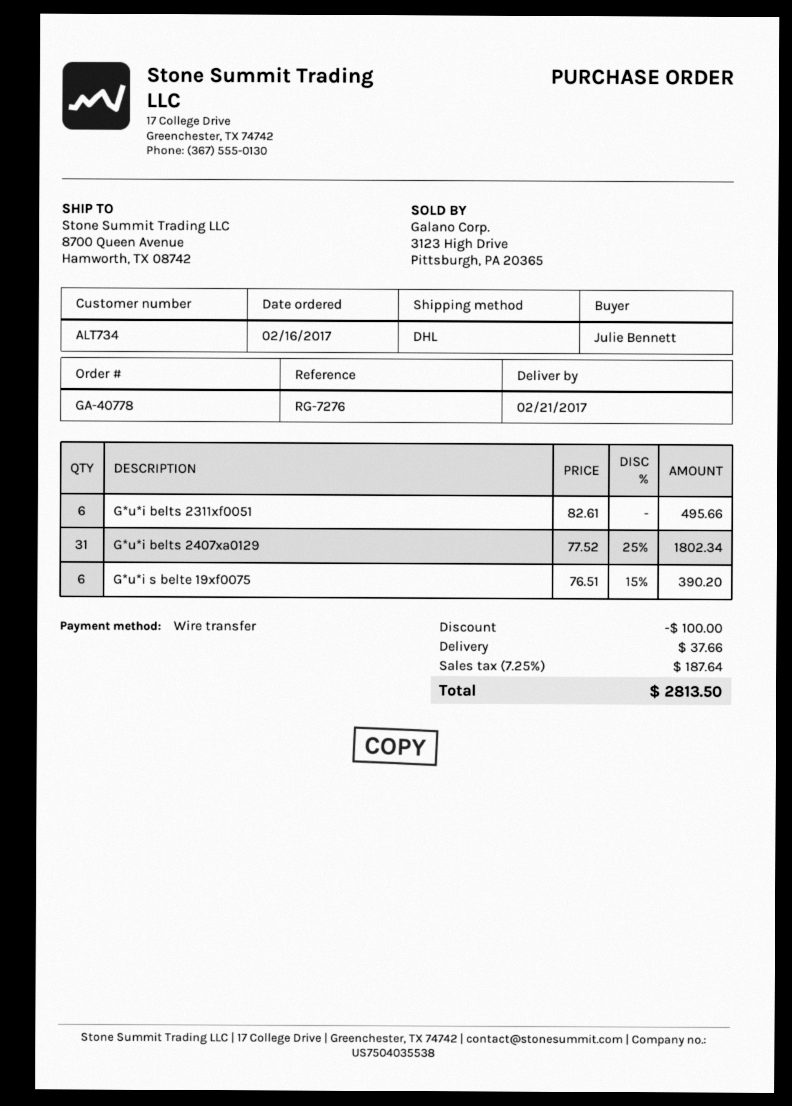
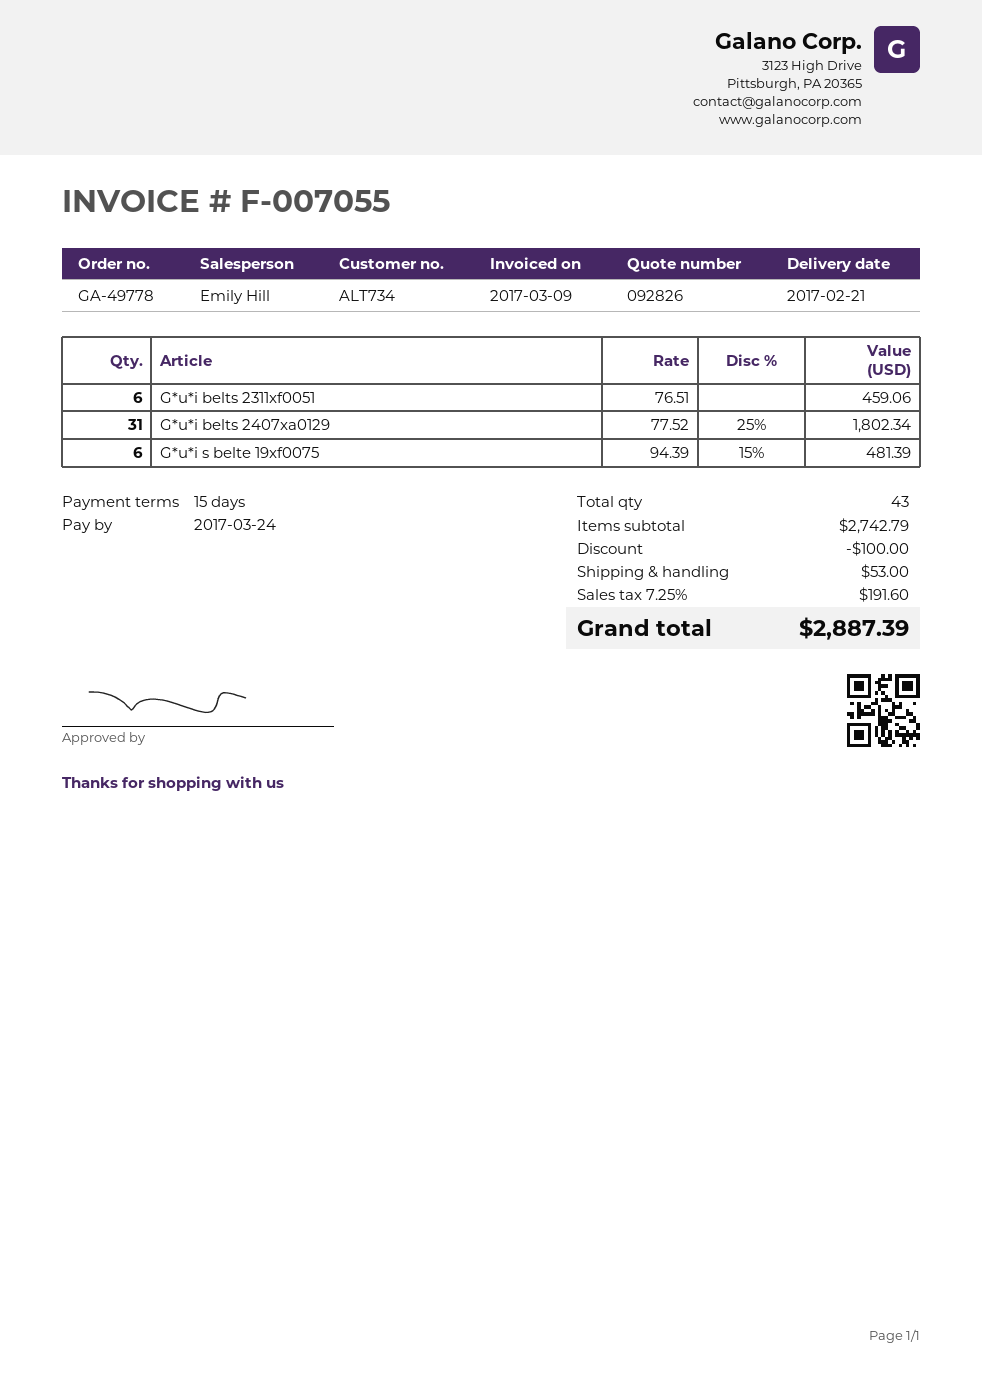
order number: GA-40778 -> GA-49778
G*u*i belts 2311xf0051: 6 x 82.61 = 495.66 -> 6 x 76.51 = 459.06
G*u*i s belte 19xf0075: 6 x 76.51 - 15% = 390.20 -> 6 x 94.39 - 15% = 481.39
shipping: 37.66 -> 53.00
tax: 7.25% = 187.64 -> 7.25% = 191.60
total: 2813.50 -> 2887.39

